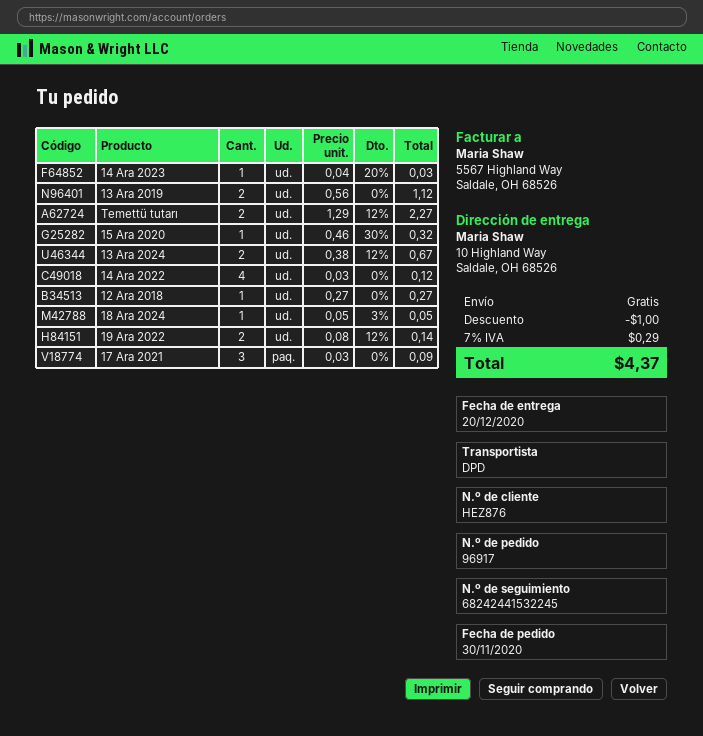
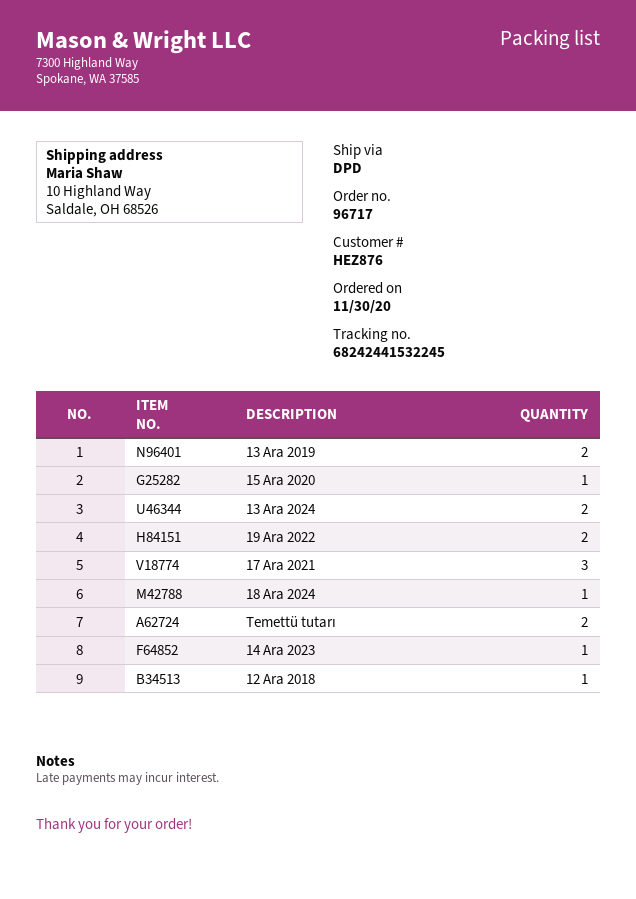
order number: 96917 -> 96717
14 Ara 2022: 4 -> none

